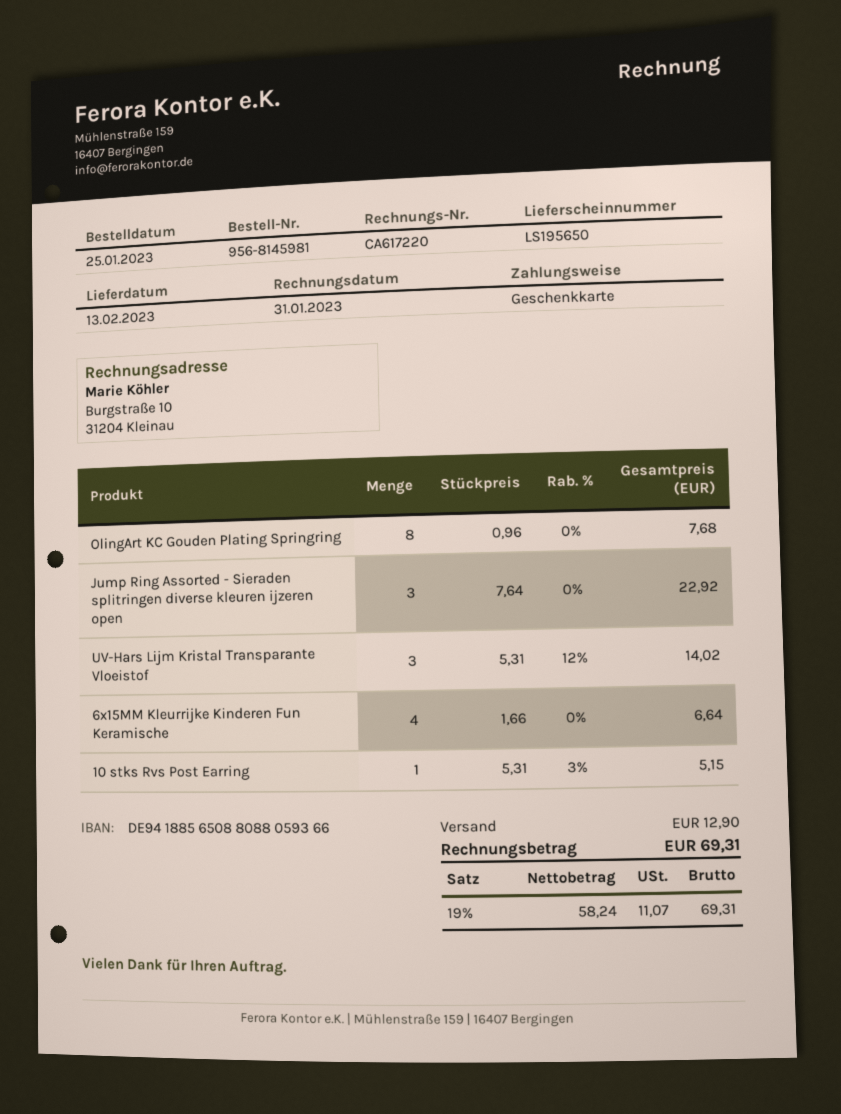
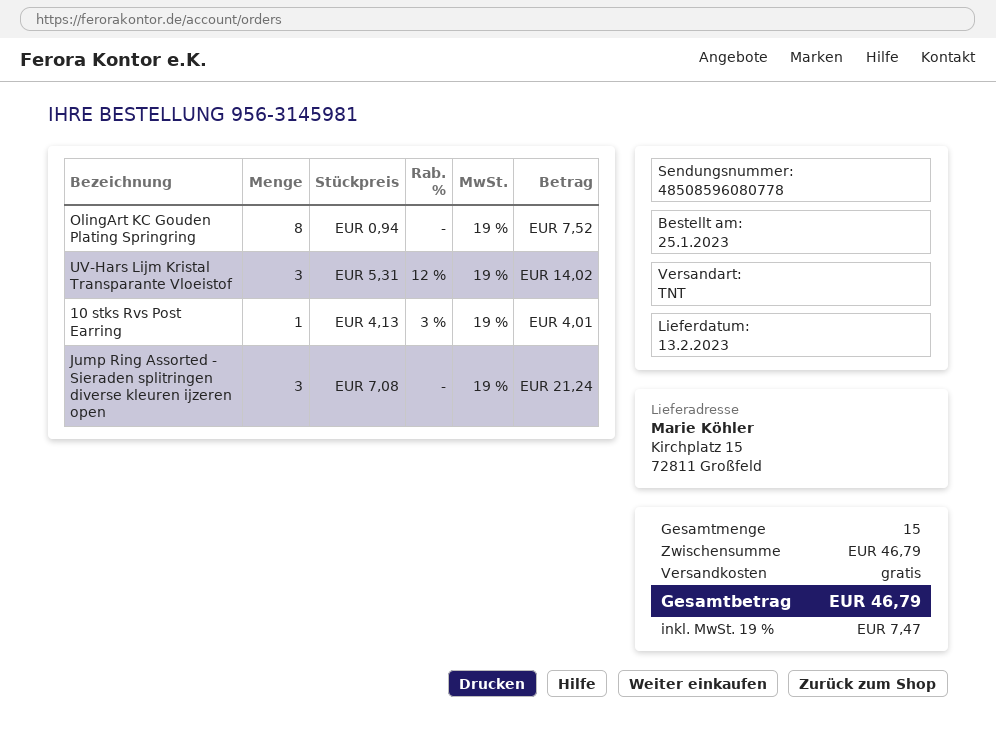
order number: 956-8145981 -> 956-3145981
OlingArt KC Gouden Plating Springring: 8 x 0.96 = 7.68 -> 8 x 0.94 = 7.52
Jump Ring Assorted - Sieraden splitringen diverse kleuren ijzeren open: 3 x 7.64 = 22.92 -> 3 x 7.08 = 21.24
6x15MM Kleurrijke Kinderen Fun Keramische: 4 x 1.66 = 6.64 -> none
10 stks Rvs Post Earring: 1 x 5.31 - 3% = 5.15 -> 1 x 4.13 - 3% = 4.01
shipping: 12.90 -> 0.00
tax: 19% = 11.07 -> 19% = 7.47
total: 69.31 -> 46.79

